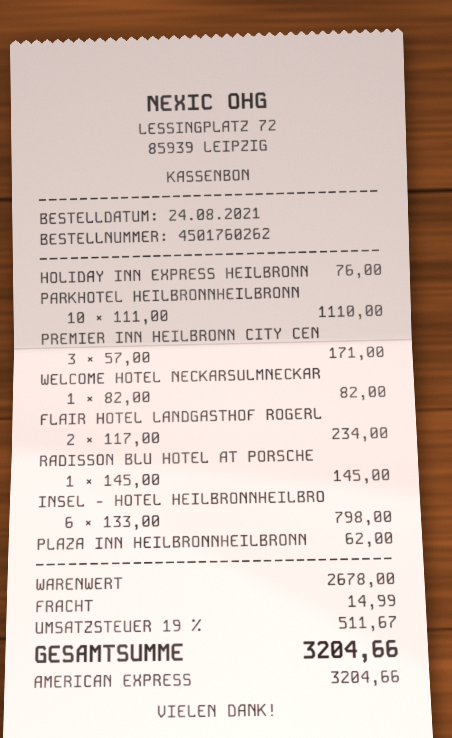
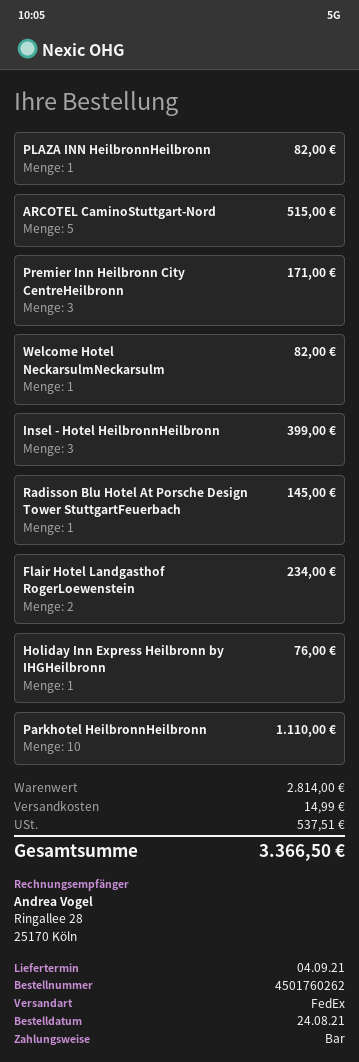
payment method: American Express -> cash
INSEL - HOTEL HEILBRONNHEILBRO: 6 for 798.00 -> 3 for 399.00
PLAZA INN HEILBRONNHEILBRONN: 1 for 62.00 -> 1 for 82.00
ARCOTEL CaminoStuttgart-Nord: none -> 5 for 515.00
subtotal: 2678.00 -> 2814.00
tax: 511.67 -> 537.51
total: 3204.66 -> 3366.50

